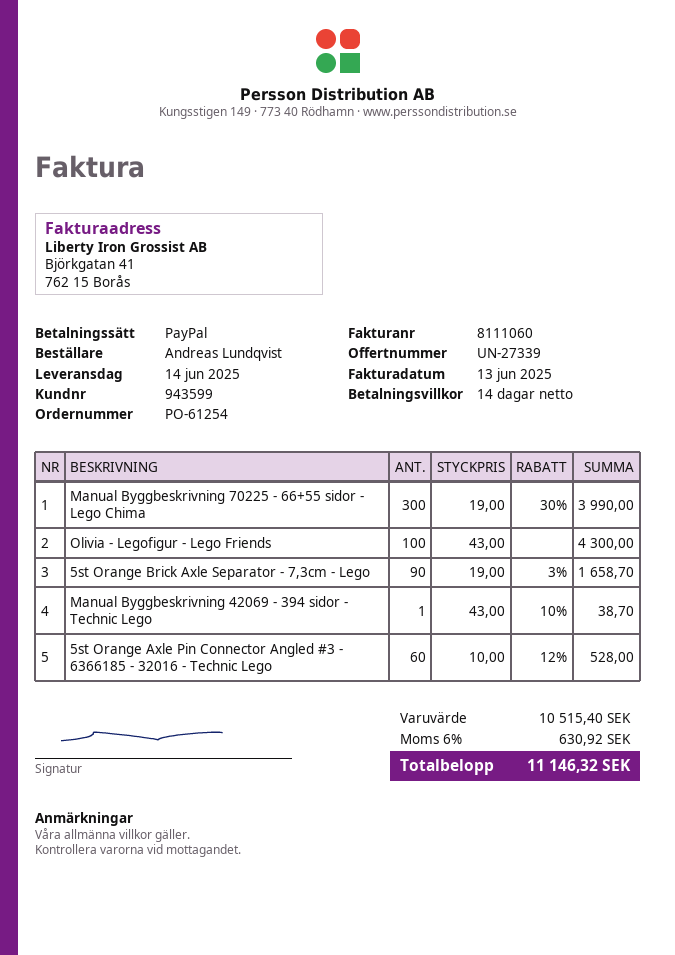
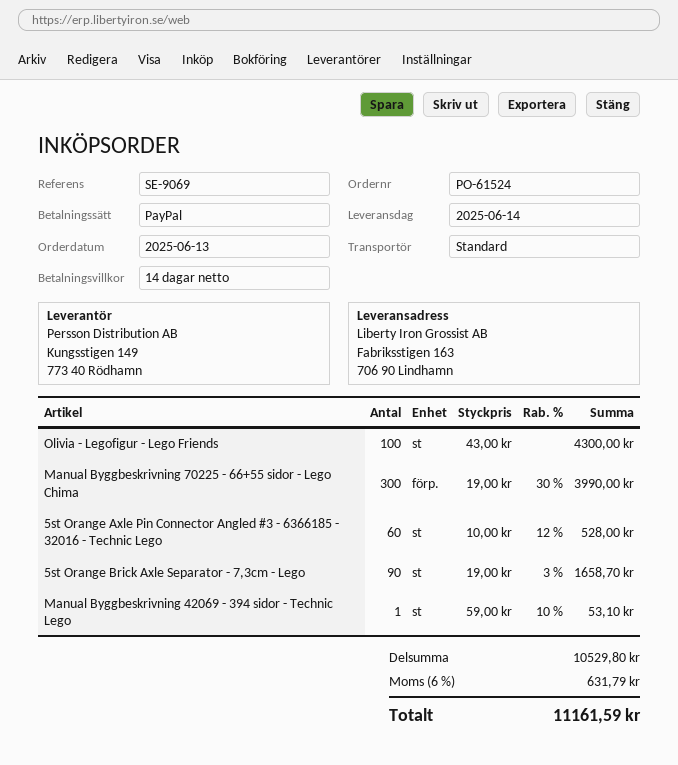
order number: PO-61254 -> PO-61524
Manual Byggbeskrivning 42069 - 394 sidor - Technic Lego: 1 x 43.00 - 10% = 38.70 -> 1 x 59.00 - 10% = 53.10
subtotal: 10515.40 -> 10529.80
tax: 6% = 630.92 -> 6% = 631.79
total: 11146.32 -> 11161.59

